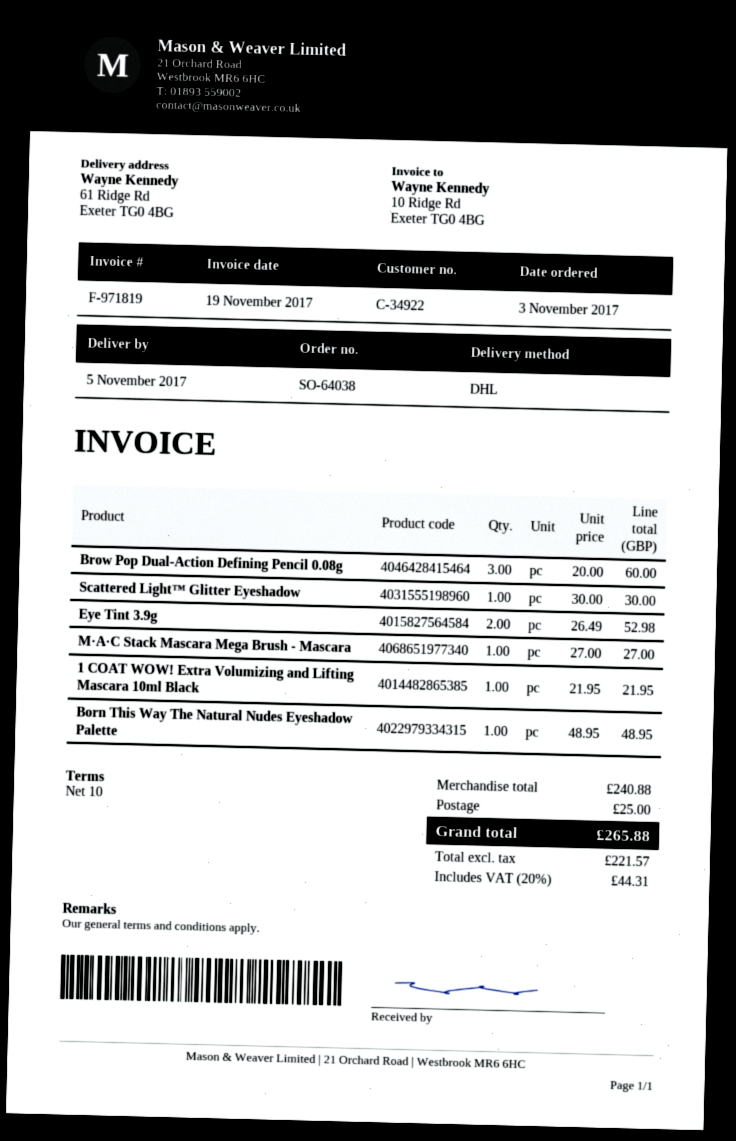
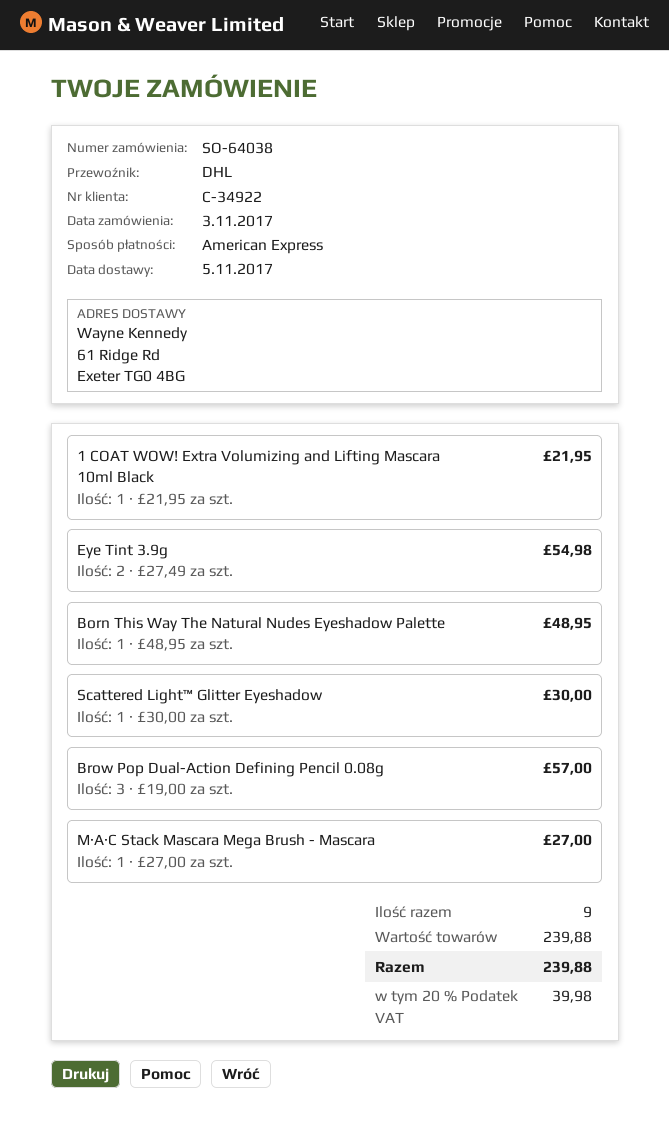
Brow Pop Dual-Action Defining Pencil 0.08g: 3 x 20.00 = 60.00 -> 3 x 19.00 = 57.00
Eye Tint 3.9g: 2 x 26.49 = 52.98 -> 2 x 27.49 = 54.98
subtotal: 240.88 -> 239.88
shipping: 25.00 -> none
tax: 20% = 44.31 -> 20% = 39.98
total: 265.88 -> 239.88

